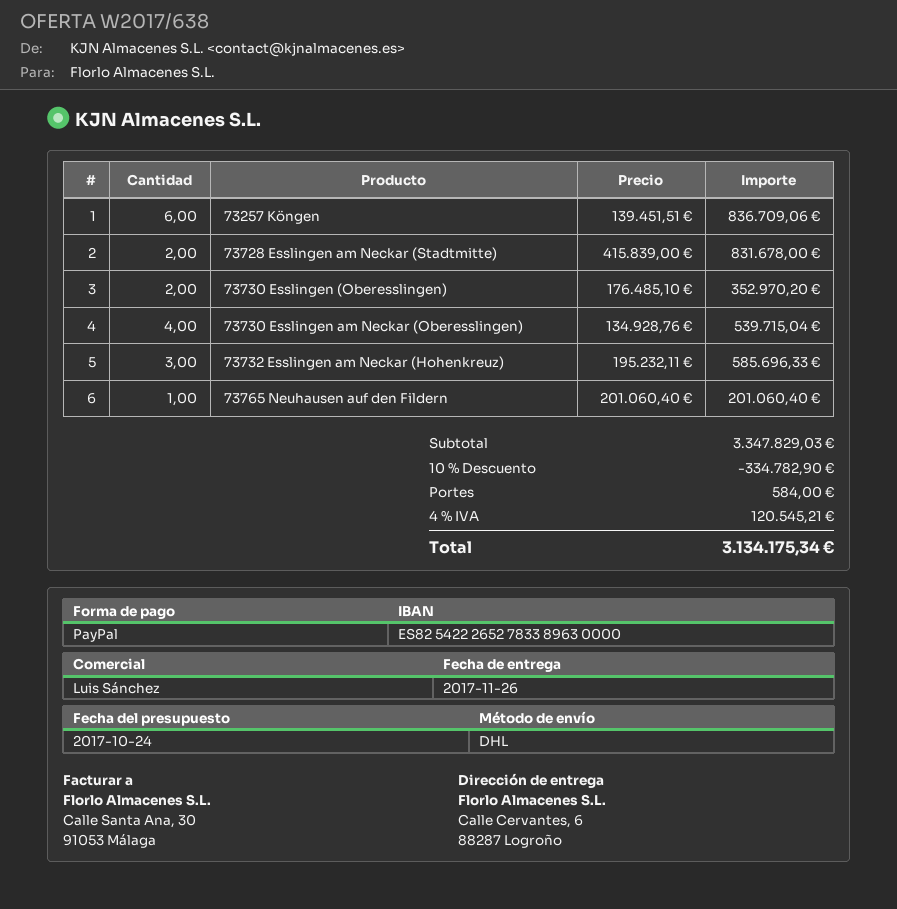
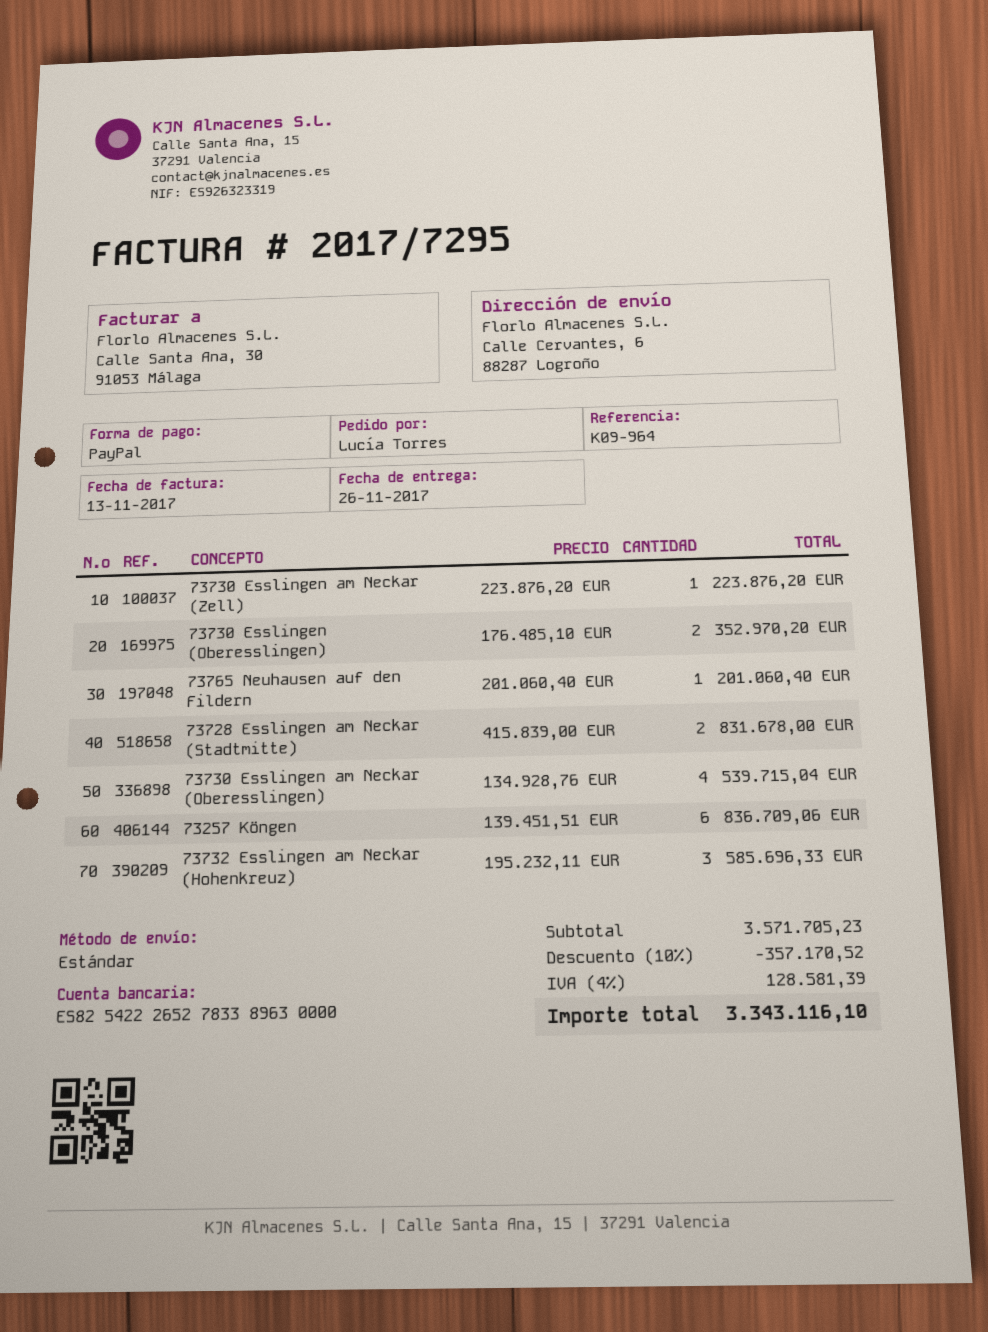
shipping method: DHL -> standard
73730 Esslingen am Neckar (Zell): none -> 1 x 223876.20 = 223876.20
subtotal: 3347829.03 -> 3571705.23
discount: 10% = 334782.90 -> 10% = 357170.52
shipping: 584.00 -> none
tax: 4% = 120545.21 -> 4% = 128581.39
total: 3134175.34 -> 3343116.10

